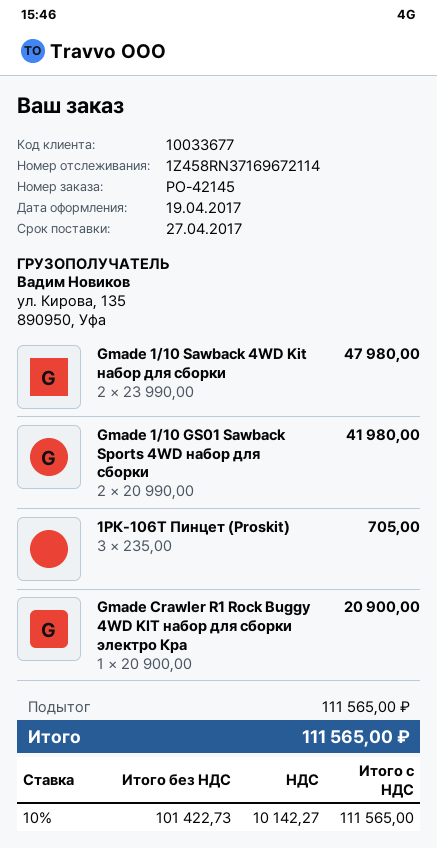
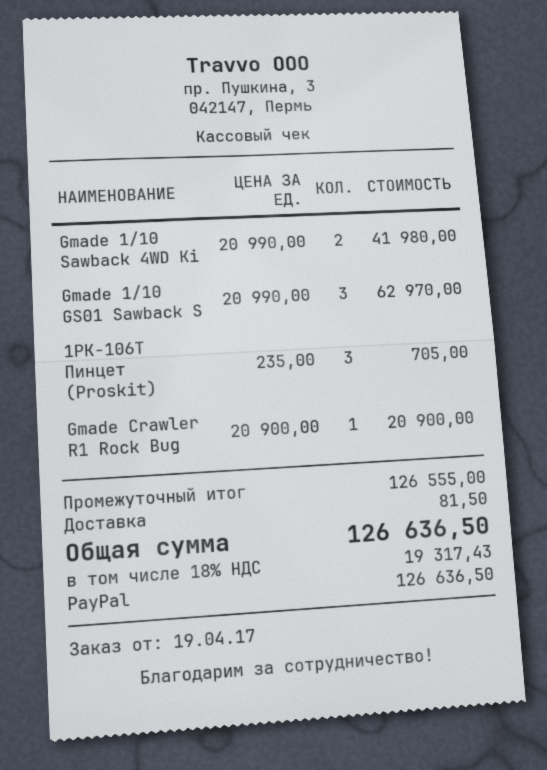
Gmade 1/10 Sawback 4WD Kit набор для сборки: 2 x 23990.00 = 47980.00 -> 2 x 20990.00 = 41980.00
Gmade 1/10 GS01 Sawback Sports 4WD набор для сборки: 2 x 20990.00 = 41980.00 -> 3 x 20990.00 = 62970.00
subtotal: 111565.00 -> 126555.00
shipping: none -> 81.50
tax: 10% = 10142.27 -> 18% = 19317.43
total: 111565.00 -> 126636.50

